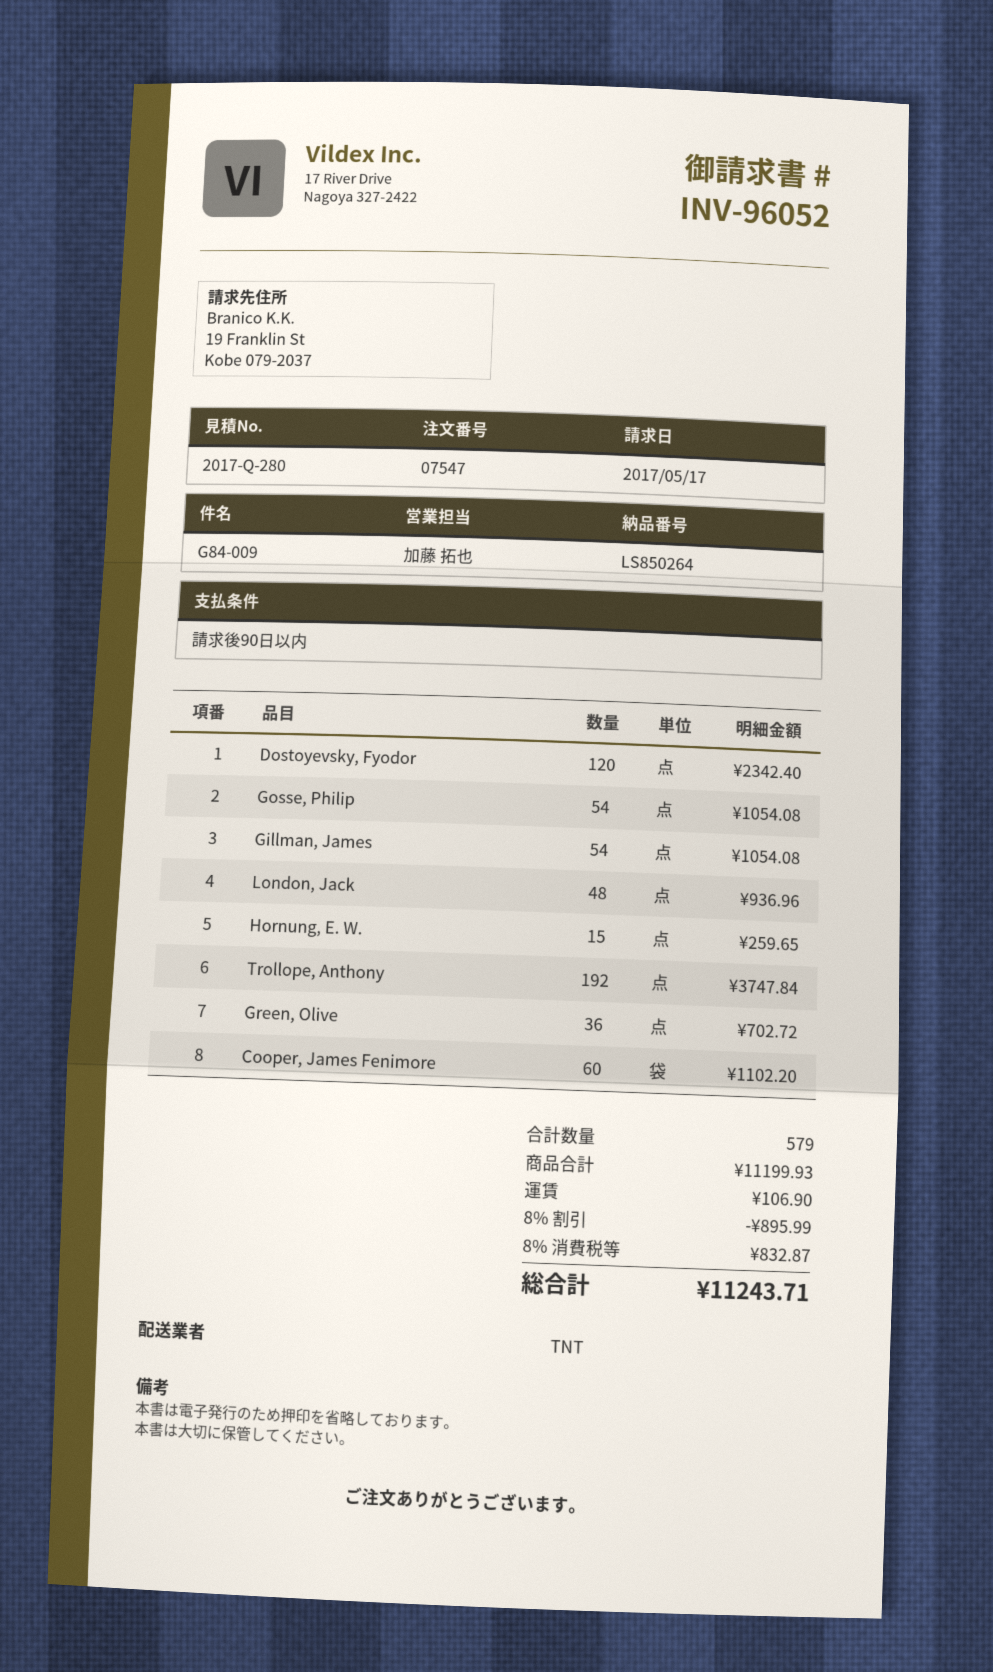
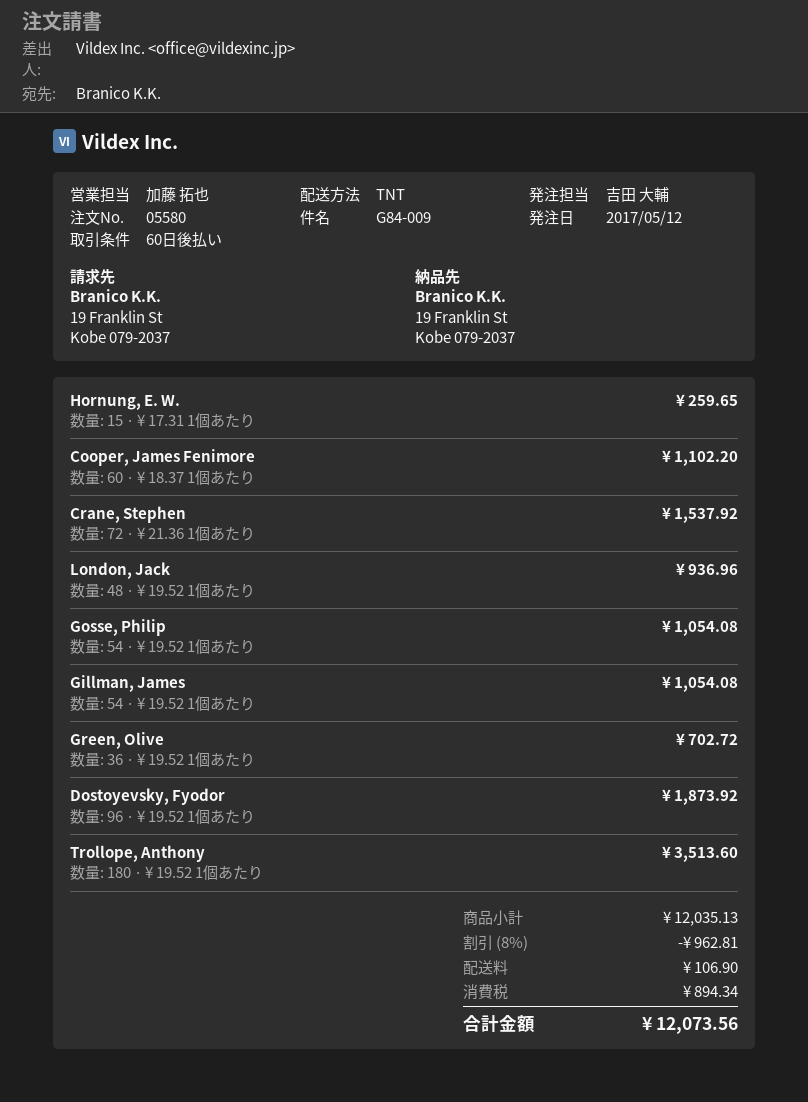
order number: 07547 -> 05580
payment terms: 90 days -> 60 days
Dostoyevsky, Fyodor: 120 for 2342.40 -> 96 for 1873.92
Trollope, Anthony: 192 for 3747.84 -> 180 for 3513.60
Crane, Stephen: none -> 72 for 1537.92
subtotal: 11199.93 -> 12035.13
discount: 8% = 895.99 -> 8% = 962.81
tax: 832.87 -> 894.34
total: 11243.71 -> 12073.56

